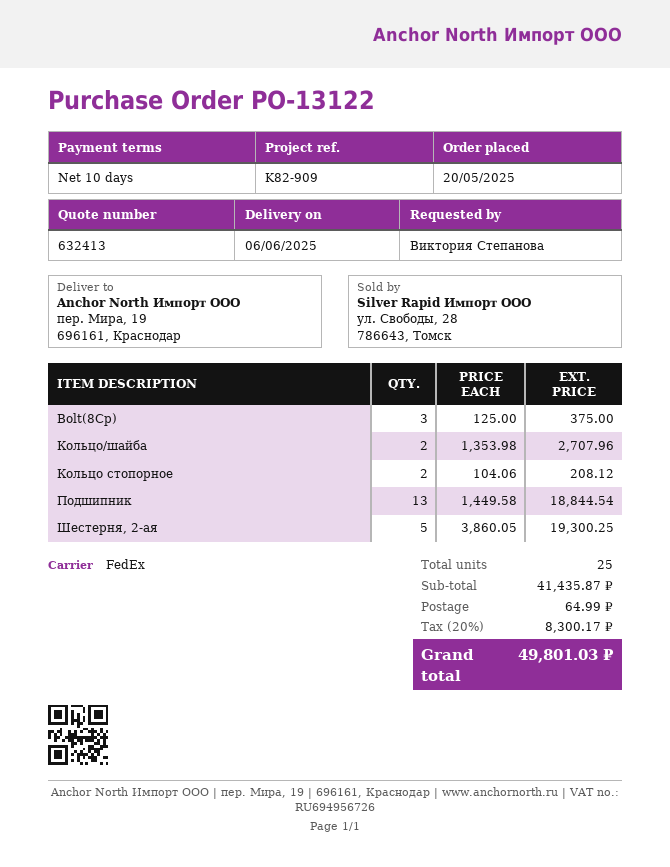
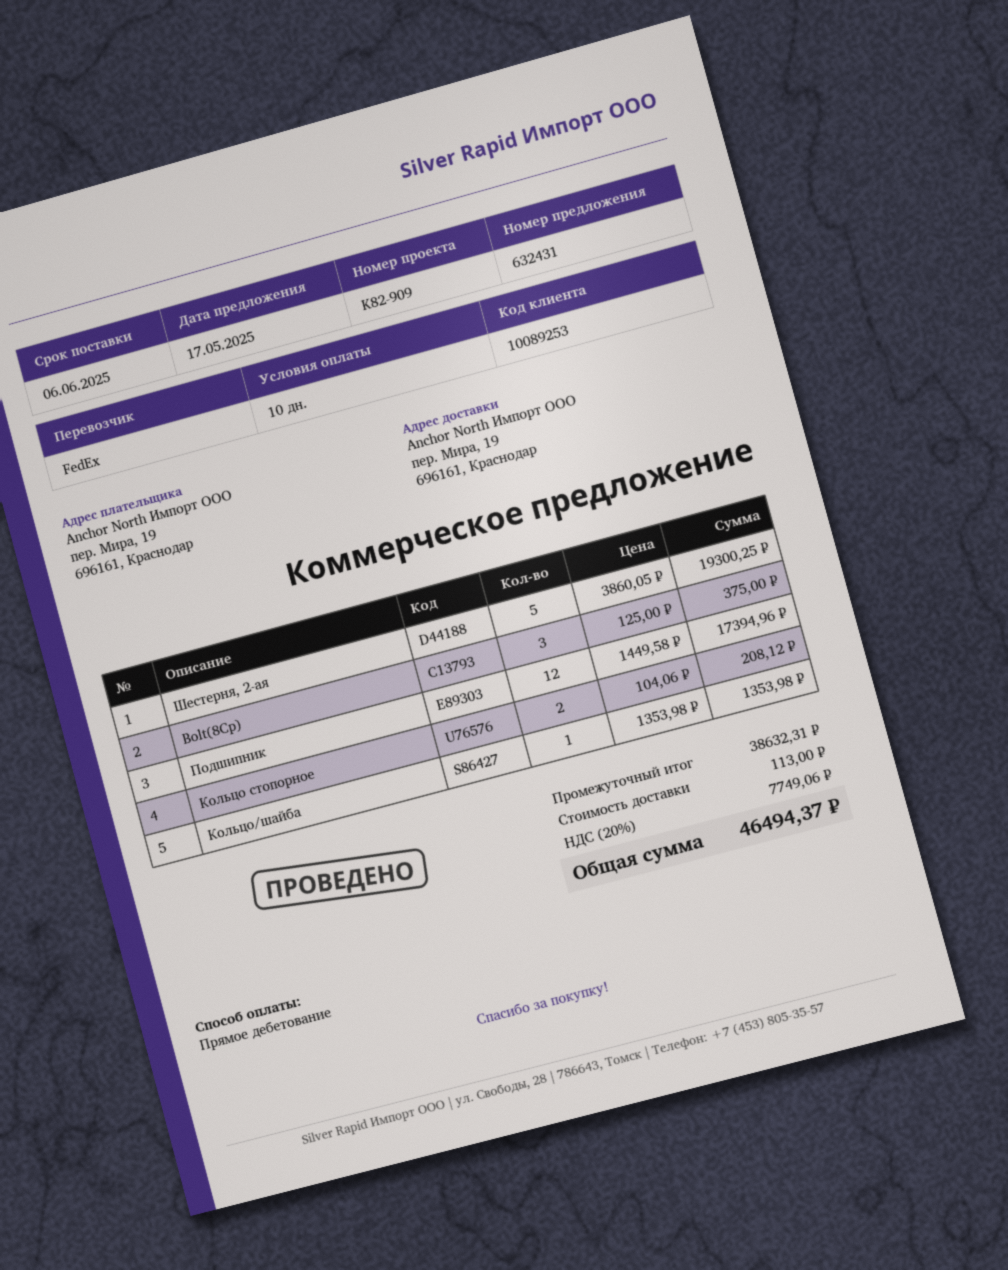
quote number: 632413 -> 632431
Кольцо/шайба: 2 x 1353.98 = 2707.96 -> 1 x 1353.98 = 1353.98
Подшипник: 13 x 1449.58 = 18844.54 -> 12 x 1449.58 = 17394.96
subtotal: 41435.87 -> 38632.31
shipping: 64.99 -> 113.00
tax: 20% = 8300.17 -> 20% = 7749.06
total: 49801.03 -> 46494.37

